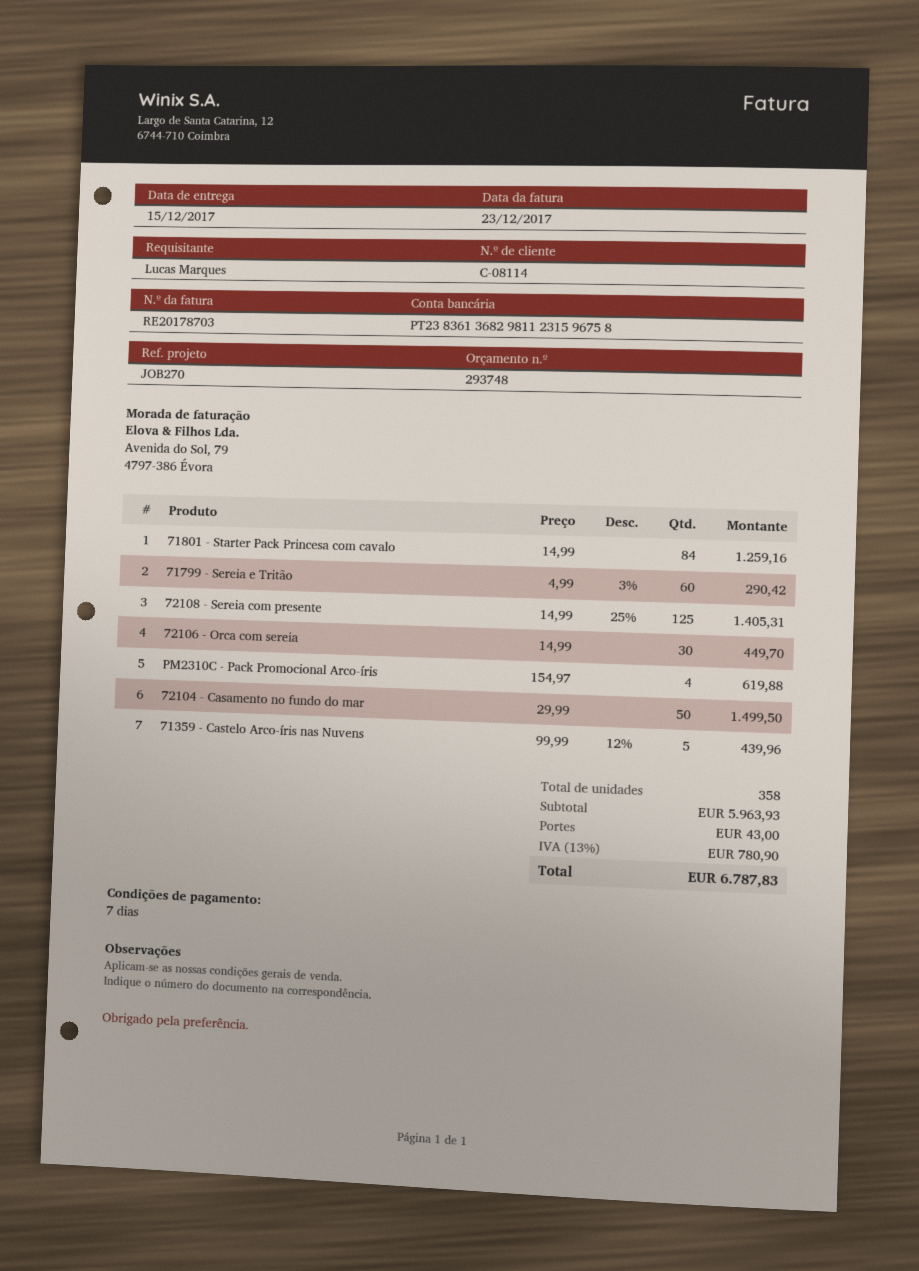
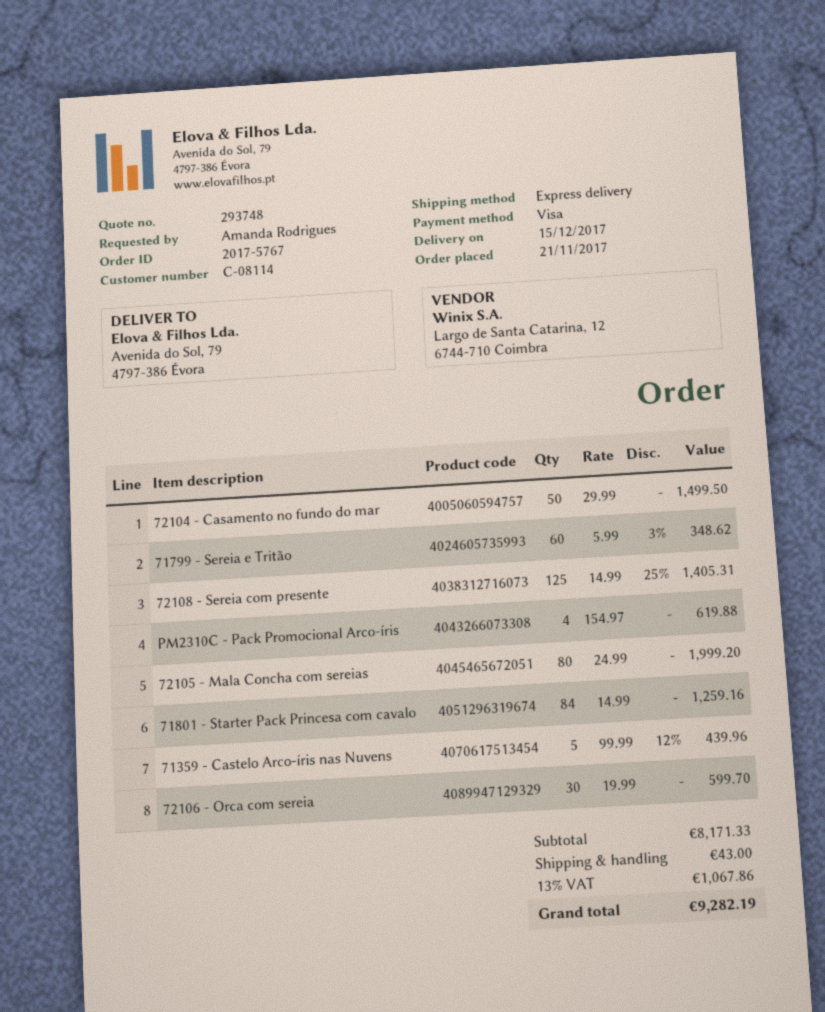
ordered by: Lucas Marques -> Amanda Rodrigues
71799 - Sereia e Tritão: 60 x 4.99 - 3% = 290.42 -> 60 x 5.99 - 3% = 348.62
72106 - Orca com sereia: 30 x 14.99 = 449.70 -> 30 x 19.99 = 599.70
72105 - Mala Concha com sereias: none -> 80 x 24.99 = 1999.20
subtotal: 5963.93 -> 8171.33
tax: 13% = 780.90 -> 13% = 1067.86
total: 6787.83 -> 9282.19

